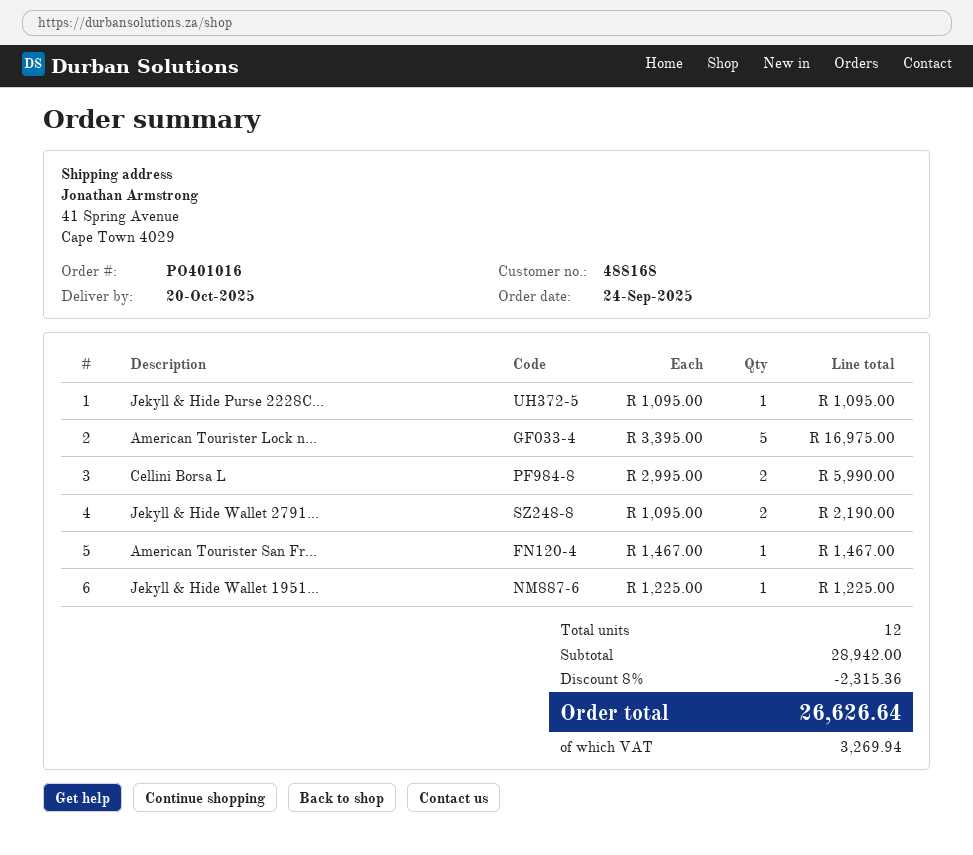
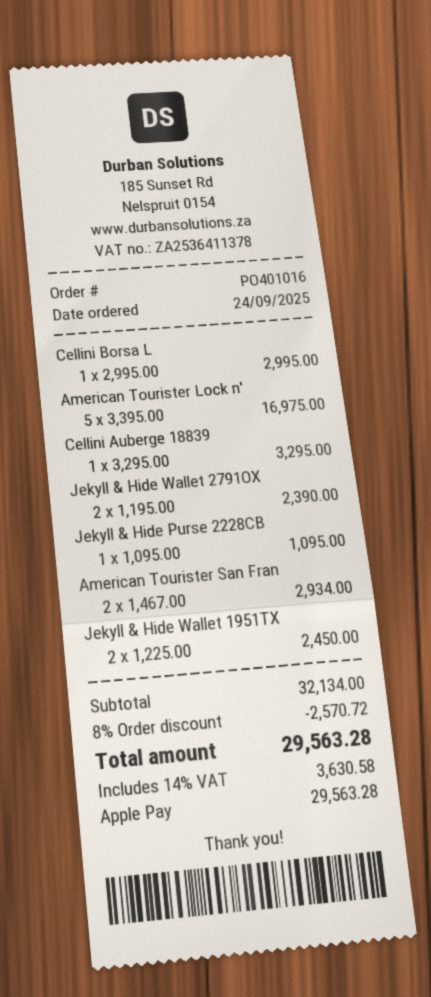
Cellini Borsa L: 2 x 2995.00 = 5990.00 -> 1 x 2995.00 = 2995.00
Jekyll & Hide Wallet 2791...: 2 x 1095.00 = 2190.00 -> 2 x 1195.00 = 2390.00
American Tourister San Fr...: 1 x 1467.00 = 1467.00 -> 2 x 1467.00 = 2934.00
Jekyll & Hide Wallet 1951...: 1 x 1225.00 = 1225.00 -> 2 x 1225.00 = 2450.00
Cellini Auberge 18839: none -> 1 x 3295.00 = 3295.00
subtotal: 28942.00 -> 32134.00
discount: 8% = 2315.36 -> 8% = 2570.72
tax: 3269.94 -> 3630.58
total: 26626.64 -> 29563.28

